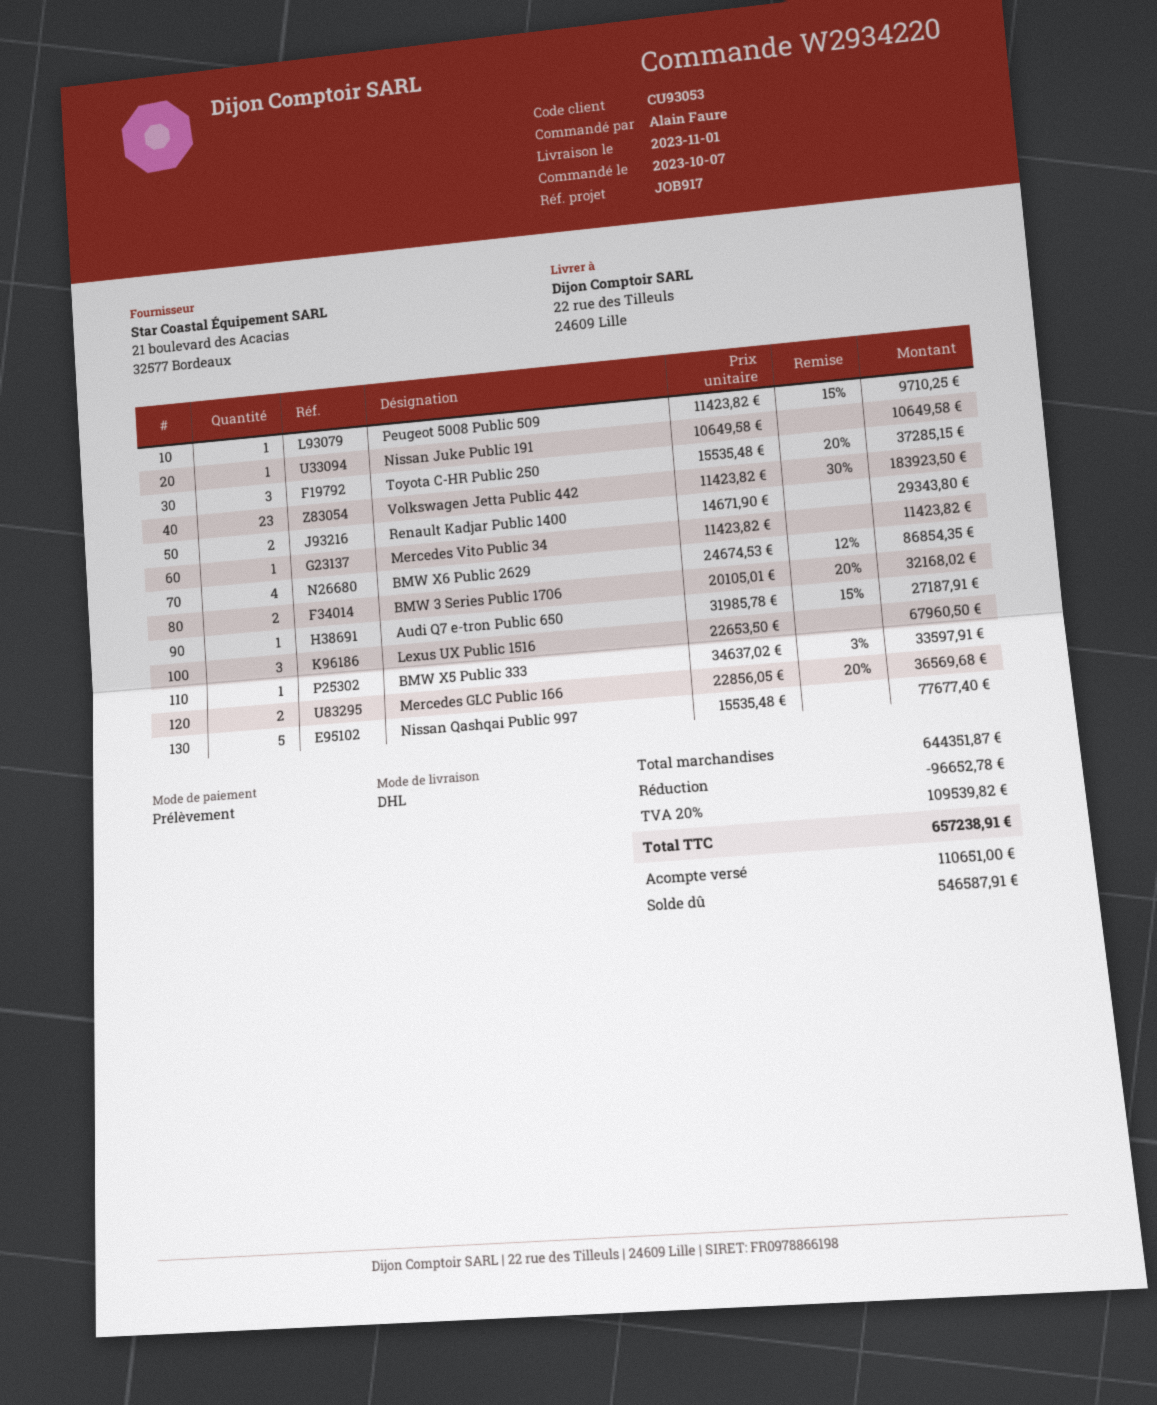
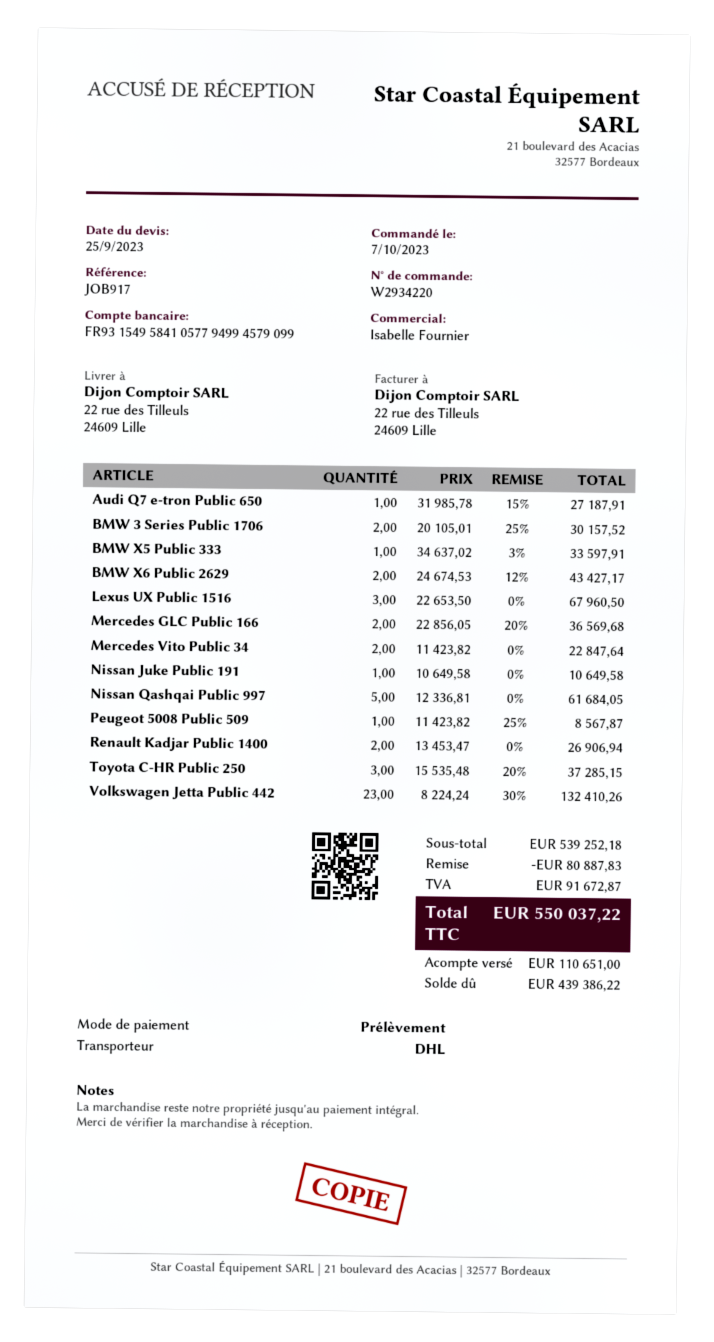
Peugeot 5008 Public 509: 1 x 11423.82 - 15% = 9710.25 -> 1 x 11423.82 - 25% = 8567.87
Volkswagen Jetta Public 442: 23 x 11423.82 - 30% = 183923.50 -> 23 x 8224.24 - 30% = 132410.26
Renault Kadjar Public 1400: 2 x 14671.90 = 29343.80 -> 2 x 13453.47 = 26906.94
Mercedes Vito Public 34: 1 x 11423.82 = 11423.82 -> 2 x 11423.82 = 22847.64
BMW X6 Public 2629: 4 x 24674.53 - 12% = 86854.35 -> 2 x 24674.53 - 12% = 43427.17
BMW 3 Series Public 1706: 2 x 20105.01 - 20% = 32168.02 -> 2 x 20105.01 - 25% = 30157.52
Nissan Qashqai Public 997: 5 x 15535.48 = 77677.40 -> 5 x 12336.81 = 61684.05
subtotal: 644351.87 -> 539252.18
discount: 96652.78 -> 80887.83
tax: 109539.82 -> 91672.87
total: 657238.91 -> 550037.22
balance: 546587.91 -> 439386.22

